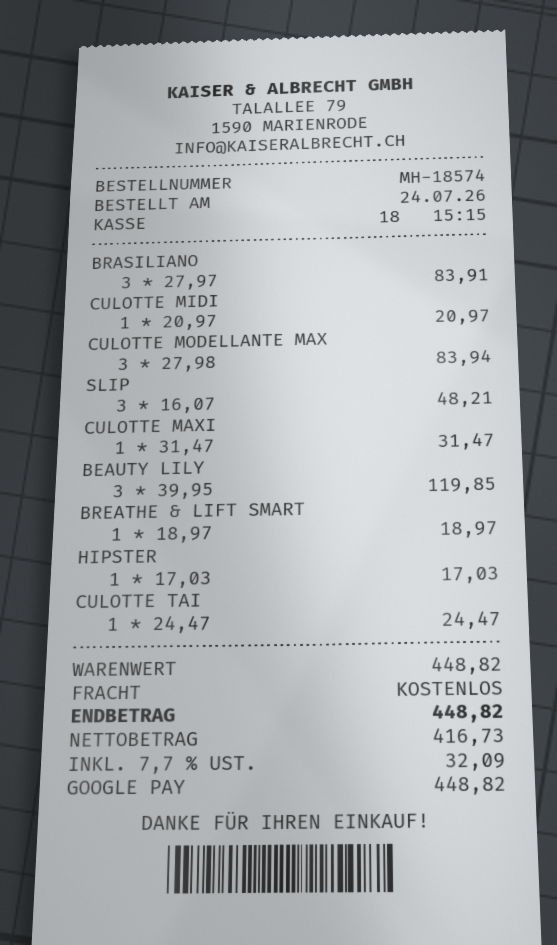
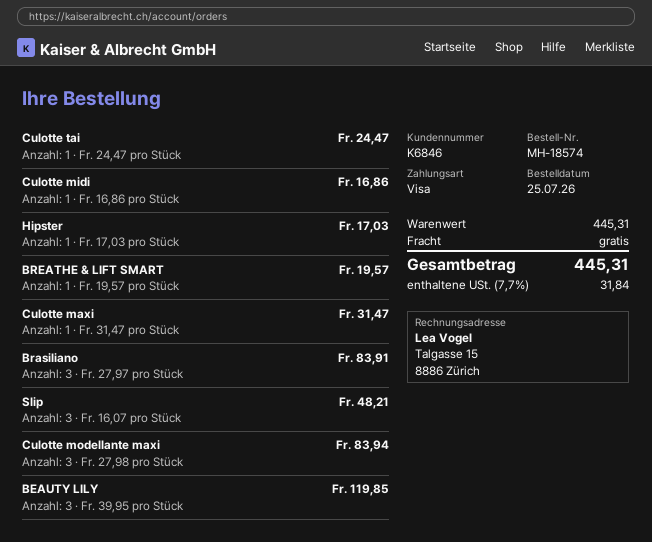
order date: 2026-07-24 -> 2026-07-25
payment method: Google Pay -> Visa
CULOTTE MIDI: 1 x 20.97 = 20.97 -> 1 x 16.86 = 16.86
BREATHE & LIFT SMART: 1 x 18.97 = 18.97 -> 1 x 19.57 = 19.57
subtotal: 448.82 -> 445.31
tax: 7.7% = 32.09 -> 7.7% = 31.84
total: 448.82 -> 445.31

